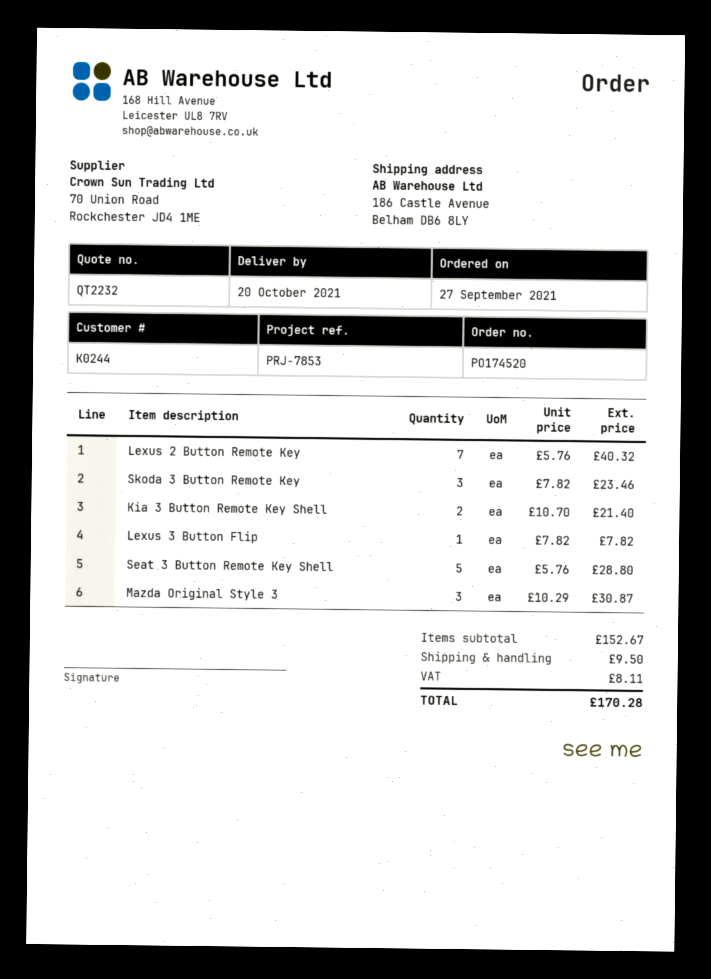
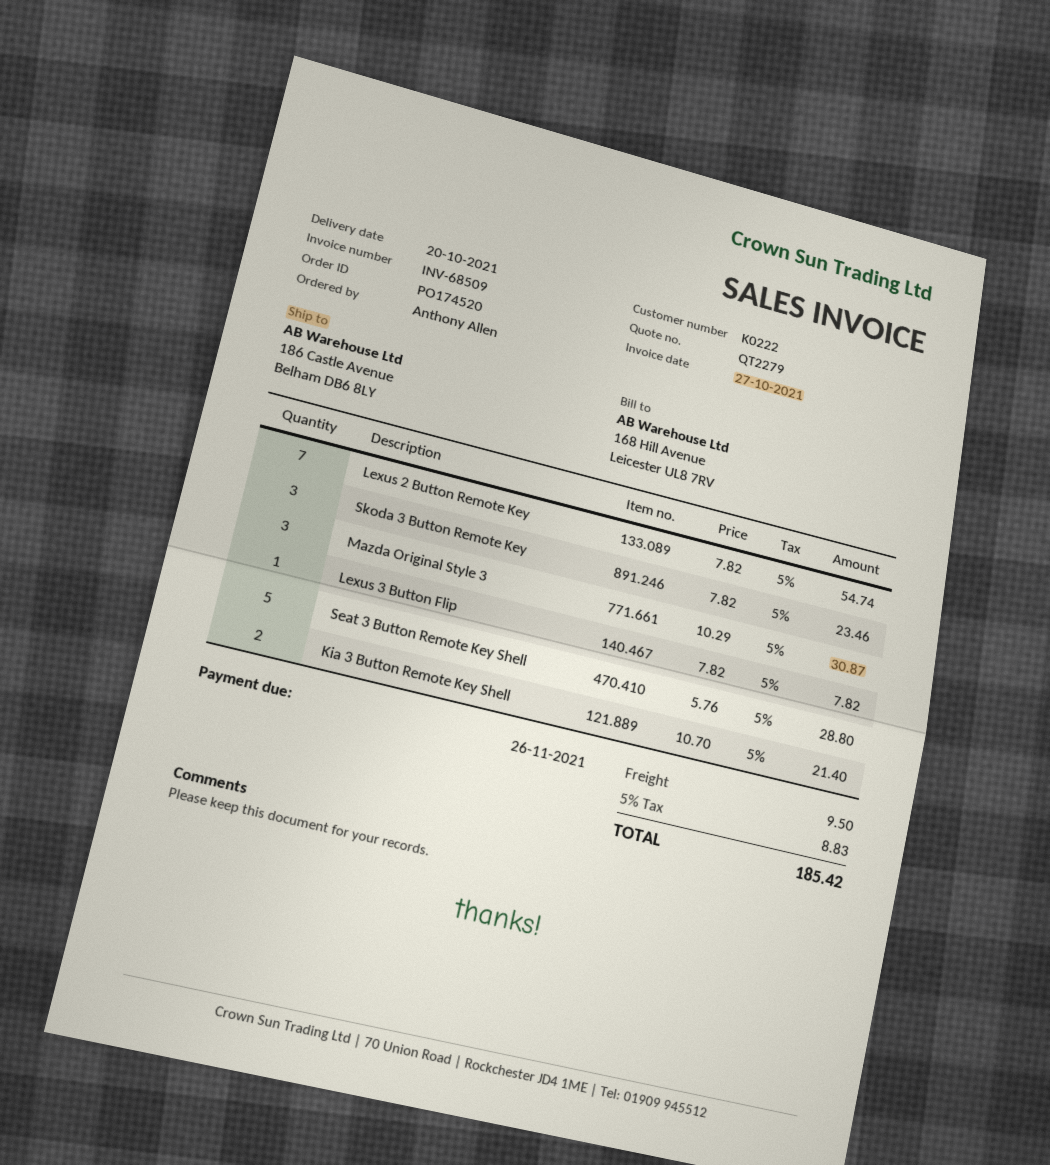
quote number: QT2232 -> QT2279
customer number: K0244 -> K0222
Lexus 2 Button Remote Key: 7 x 5.76 = 40.32 -> 7 x 7.82 = 54.74
tax: 8.11 -> 8.83
total: 170.28 -> 185.42

